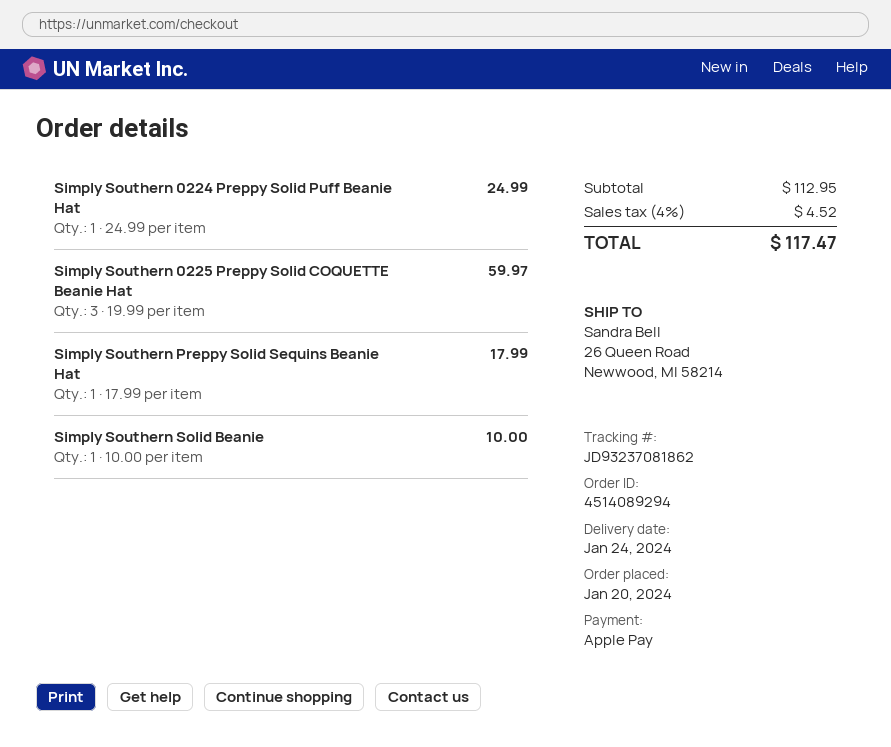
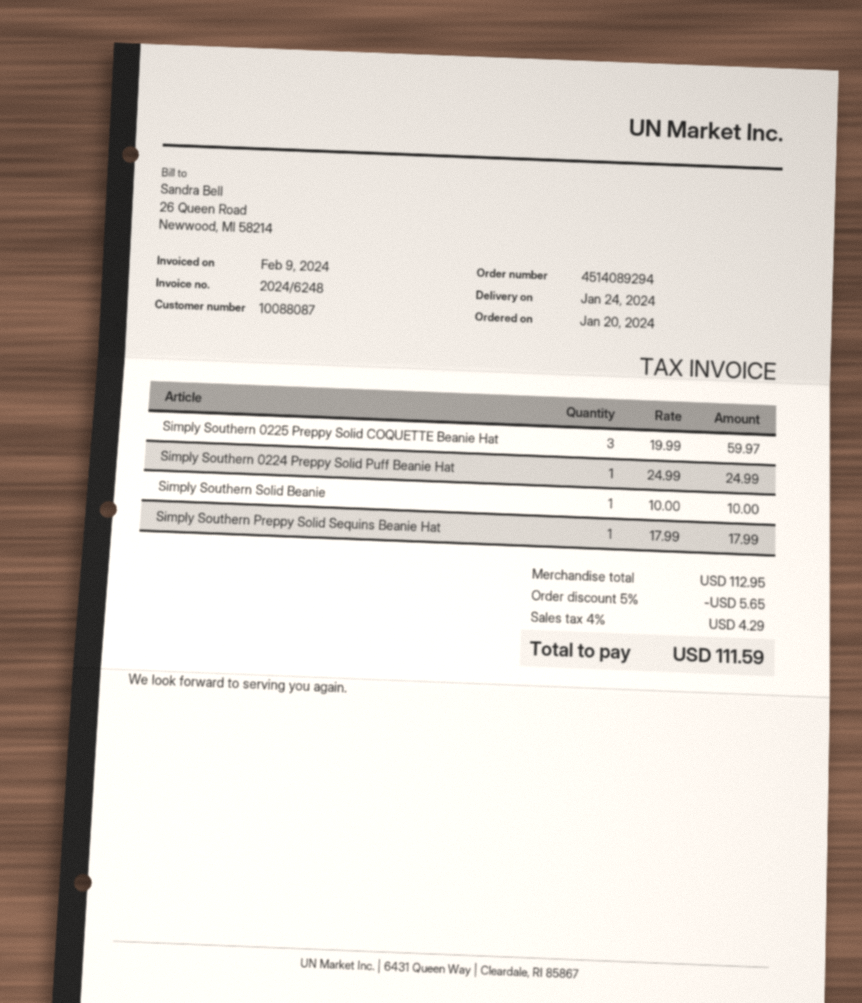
discount: none -> 5% = 5.65
tax: 4% = 4.52 -> 4% = 4.29
total: 117.47 -> 111.59

